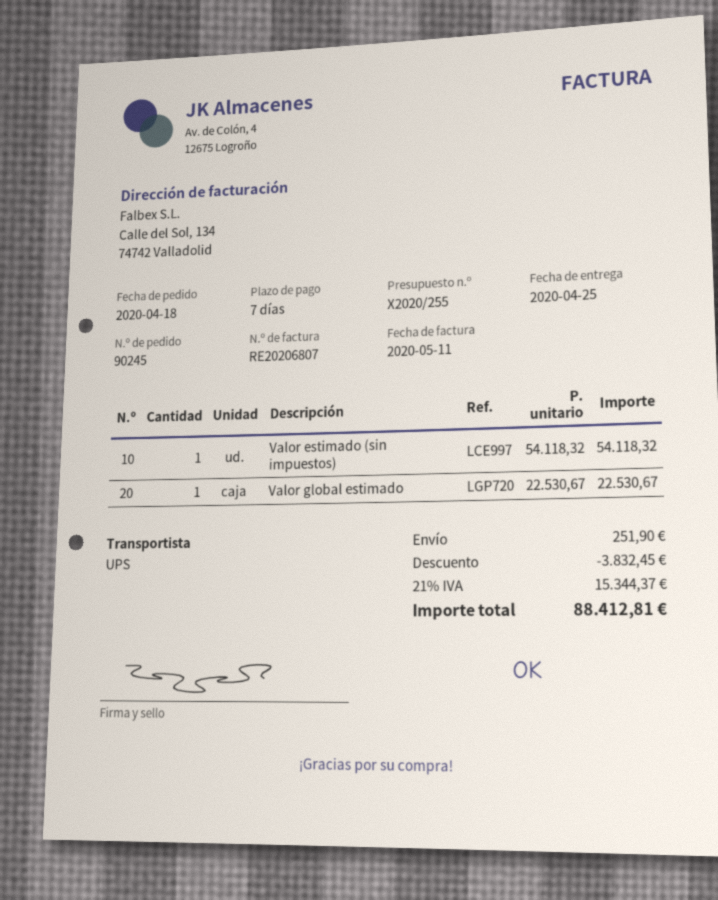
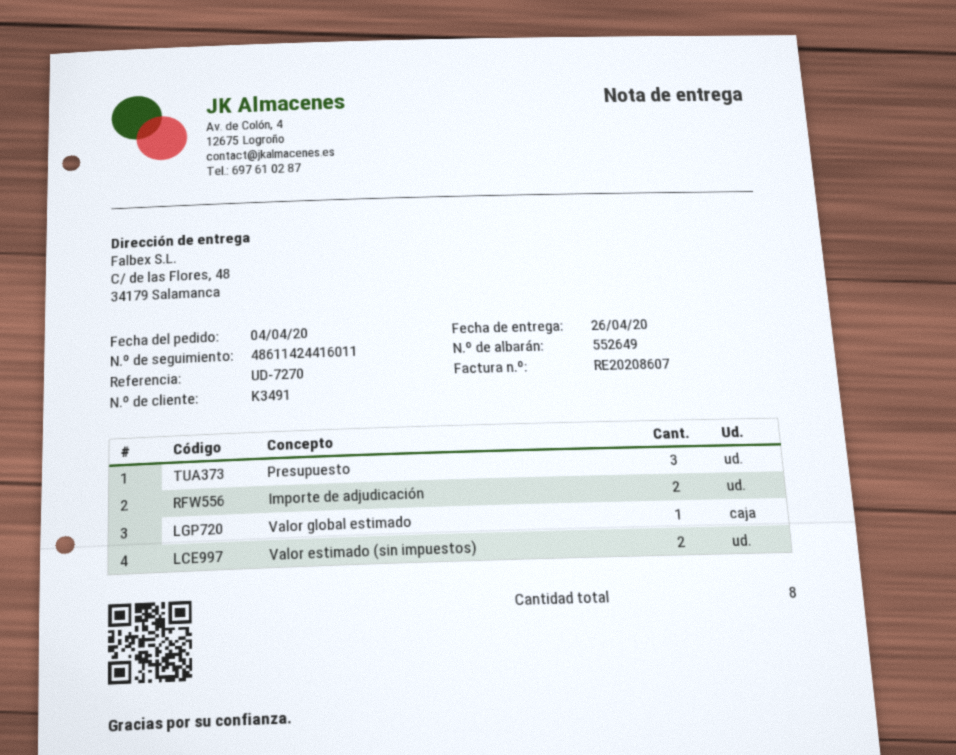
order date: 2020-04-18 -> 2020-04-04
delivery date: 2020-04-25 -> 2020-04-26
invoice number: RE20206807 -> RE20208607
Valor estimado (sin impuestos): 1 -> 2
Presupuesto: none -> 3
Importe de adjudicación: none -> 2

